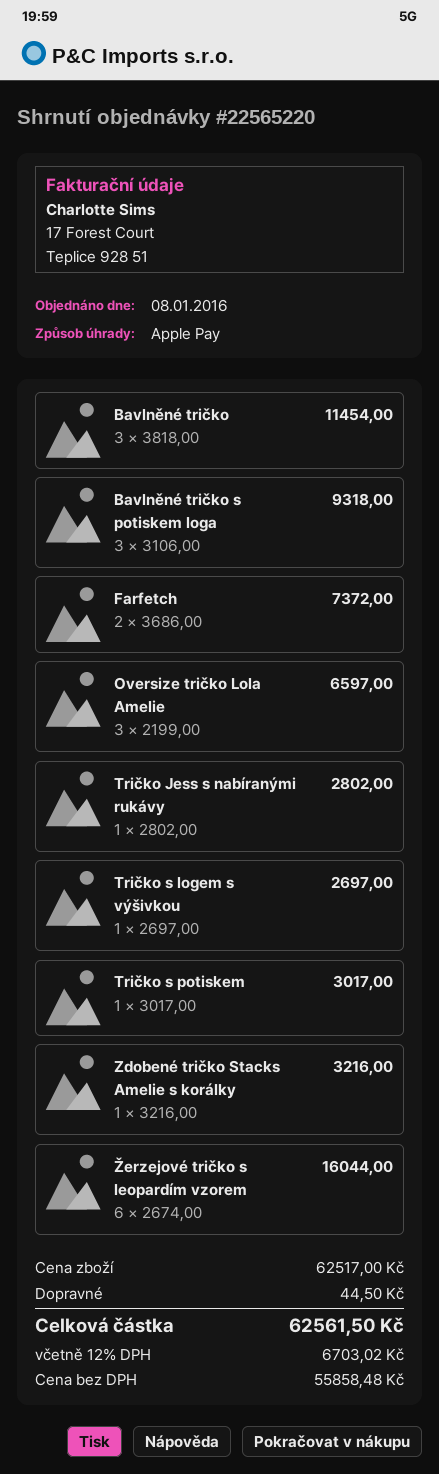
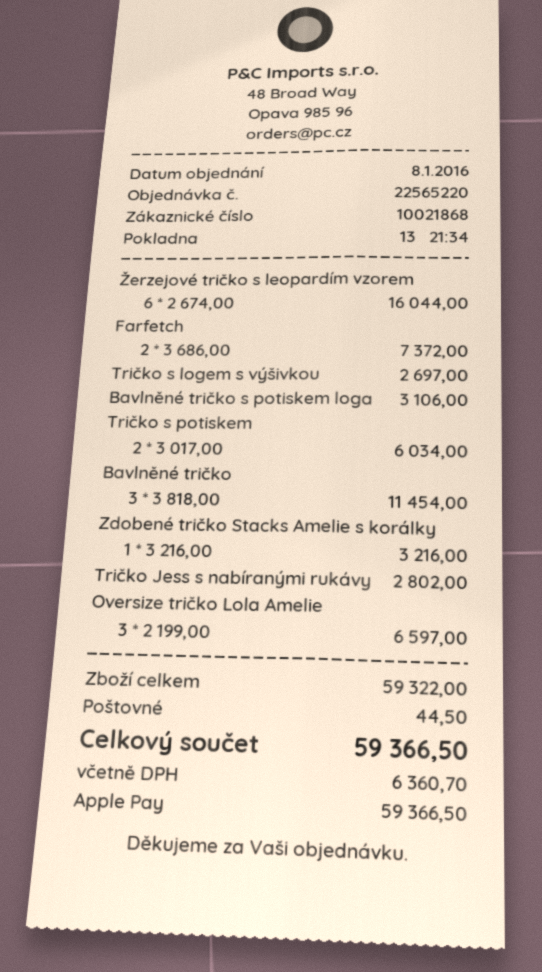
Bavlněné tričko s potiskem loga: 3 x 3106.00 = 9318.00 -> 1 x 3106.00 = 3106.00
Tričko s potiskem: 1 x 3017.00 = 3017.00 -> 2 x 3017.00 = 6034.00
subtotal: 62517.00 -> 59322.00
tax: 6703.02 -> 6360.70
total: 62561.50 -> 59366.50

